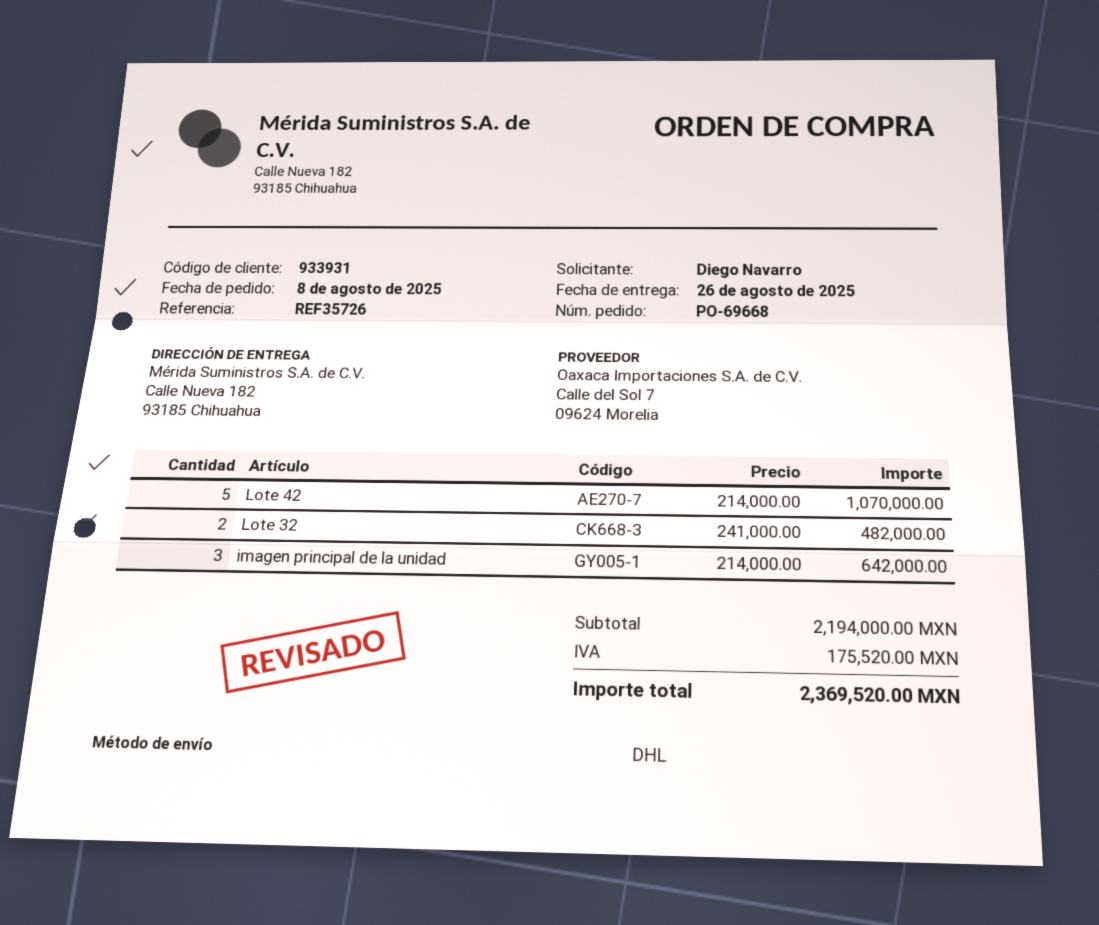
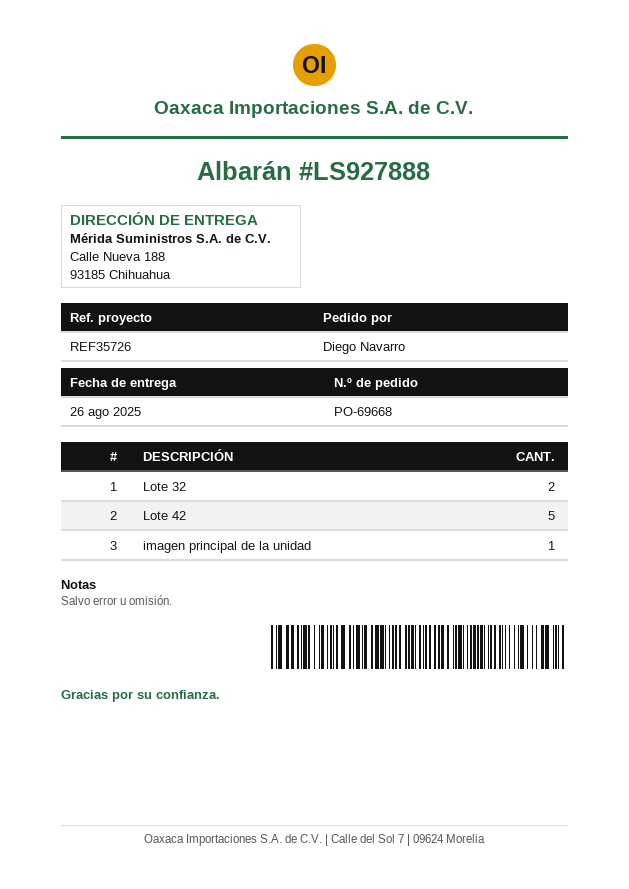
ship to: Calle Nueva 182, 93185 Chihuahua -> Calle Nueva 188, 93185 Chihuahua
imagen principal de la unidad: 3 -> 1

